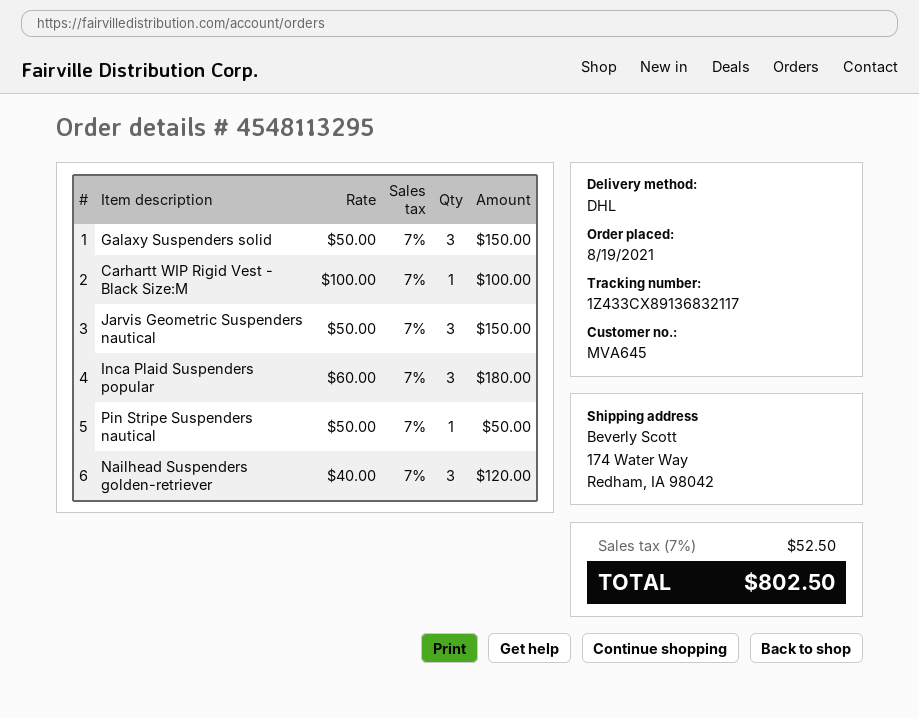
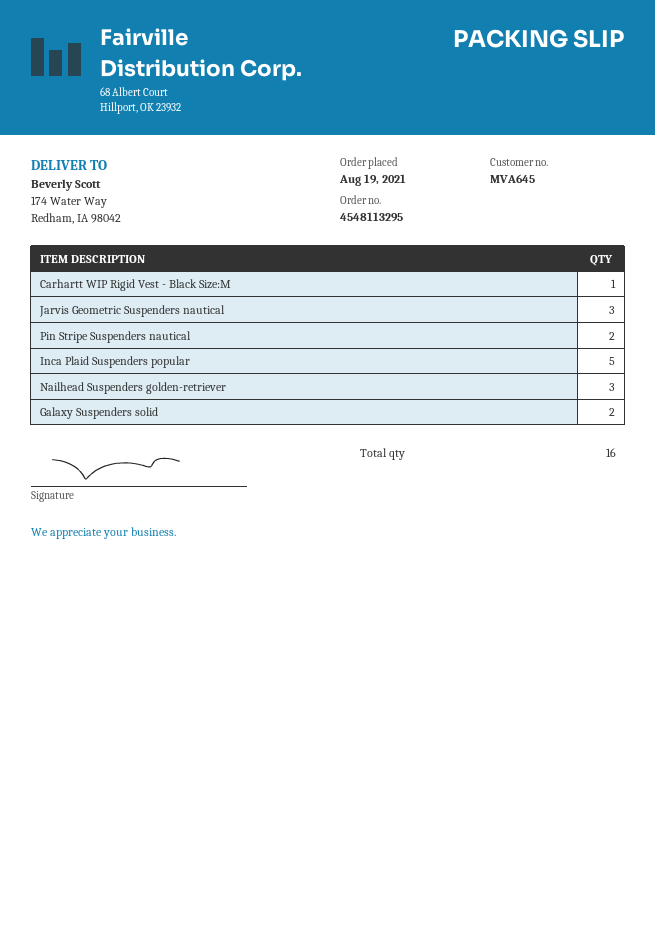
Galaxy Suspenders solid: 3 -> 2
Inca Plaid Suspenders popular: 3 -> 5
Pin Stripe Suspenders nautical: 1 -> 2

